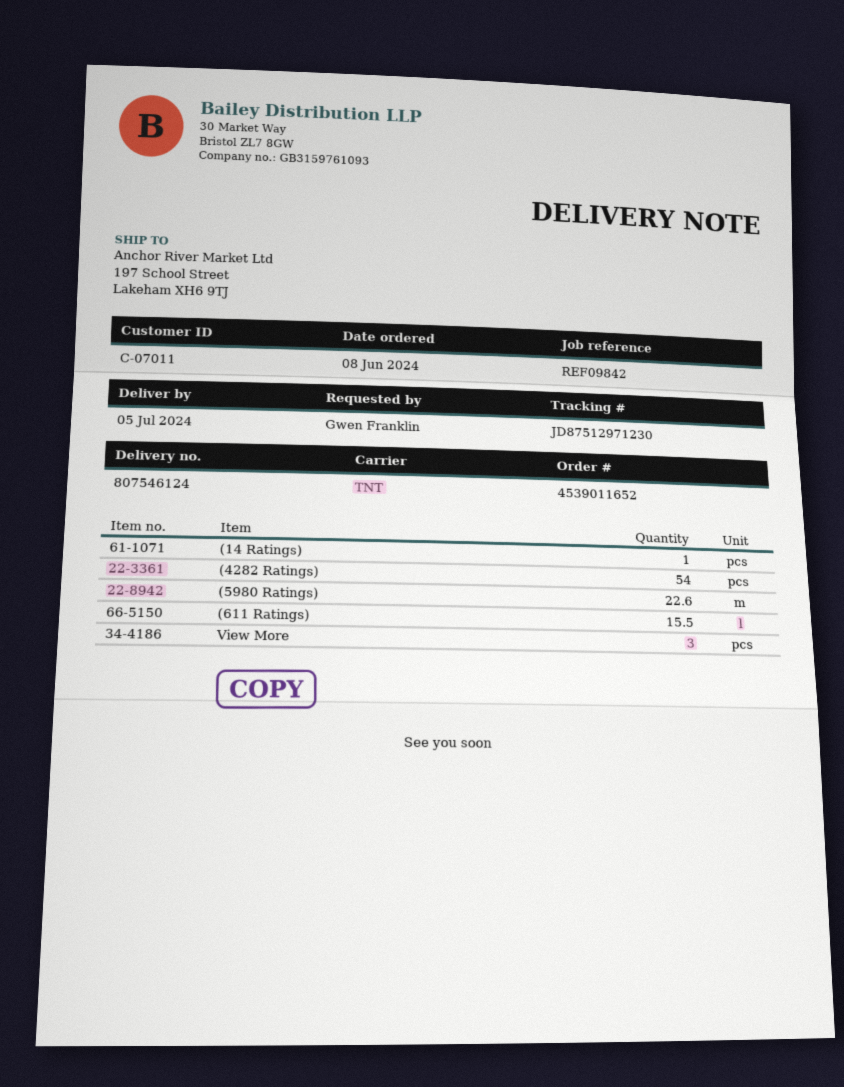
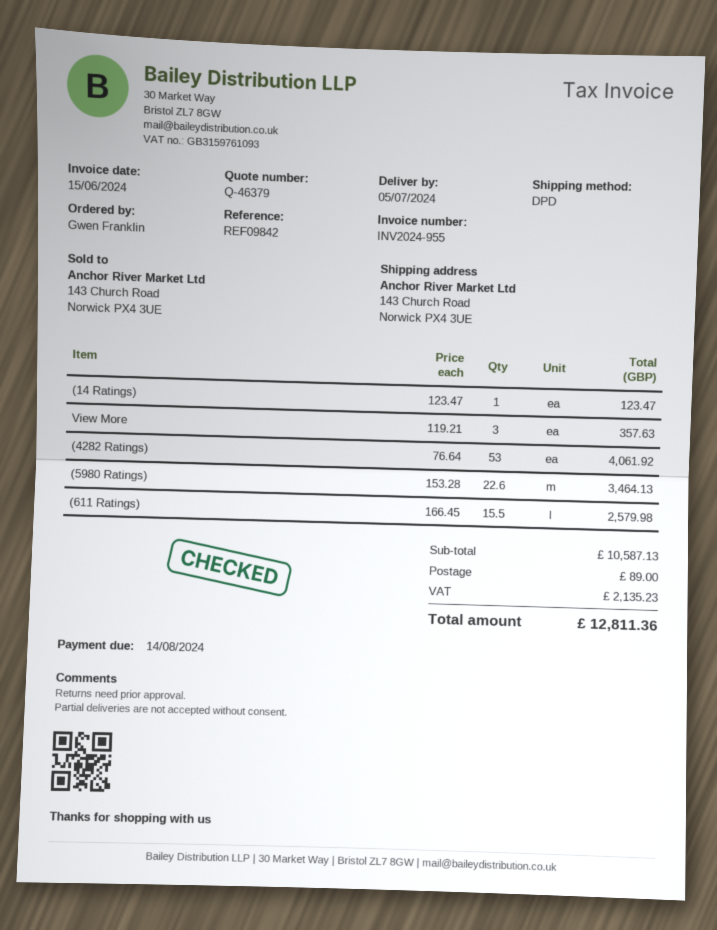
shipping method: TNT -> DPD
ship to: 197 School Street, Lakeham XH6 9TJ -> 143 Church Road, Norwick PX4 3UE
(4282 Ratings): 54 -> 53

